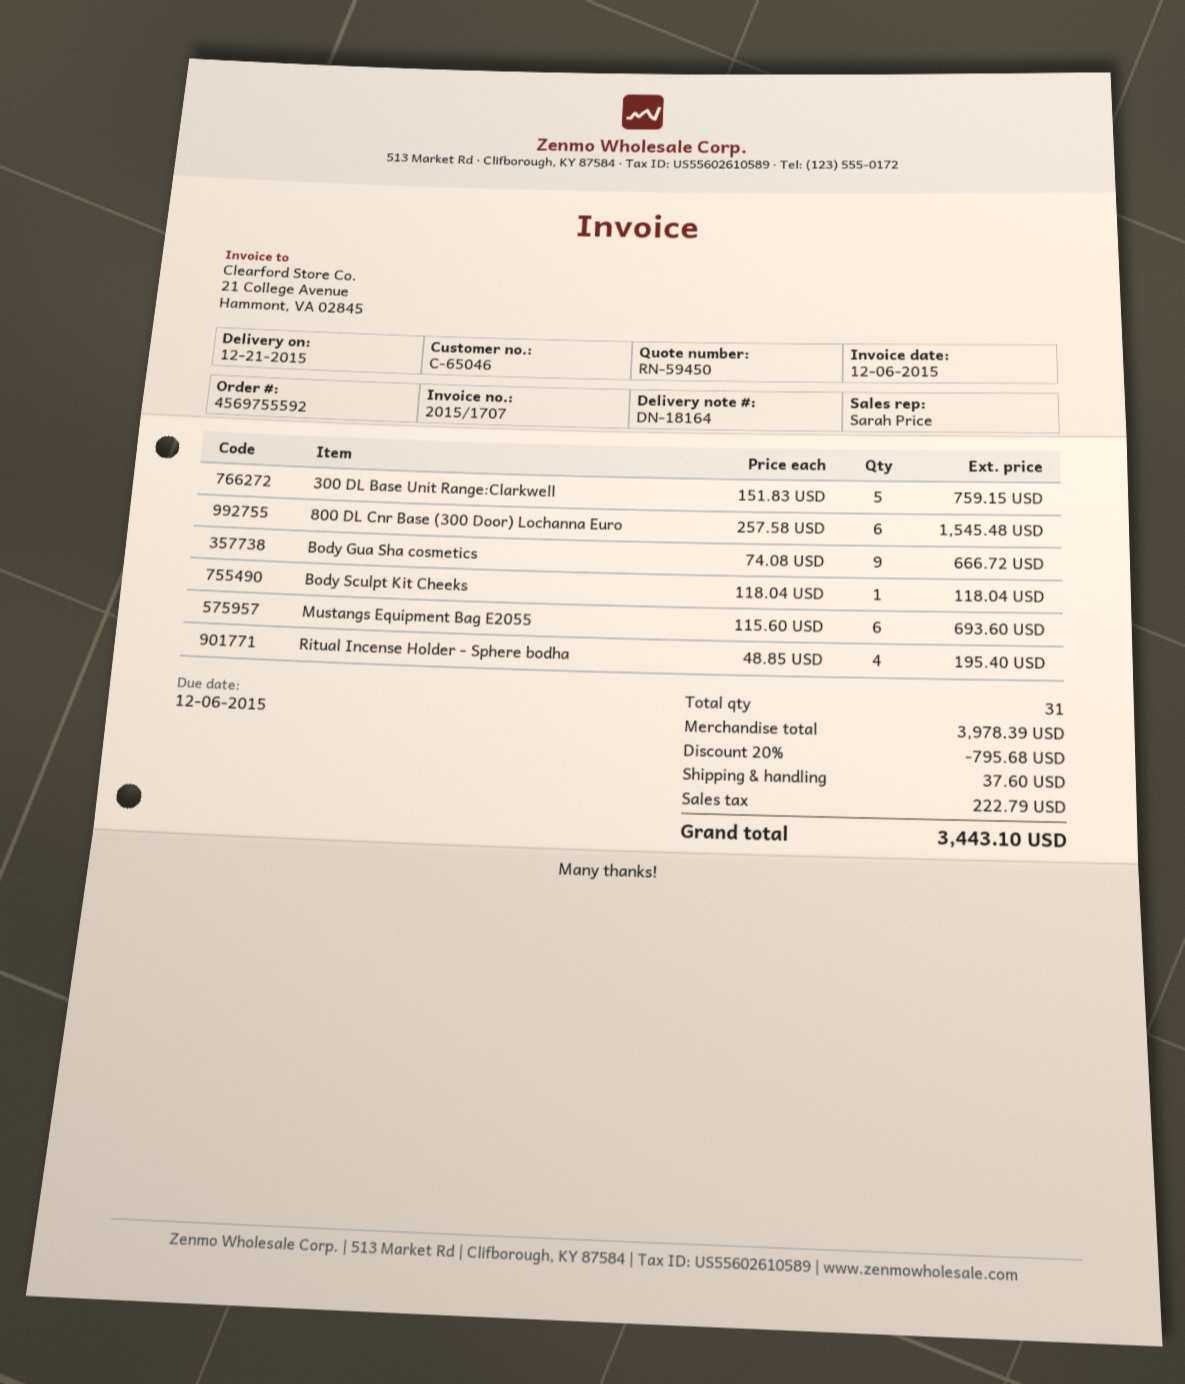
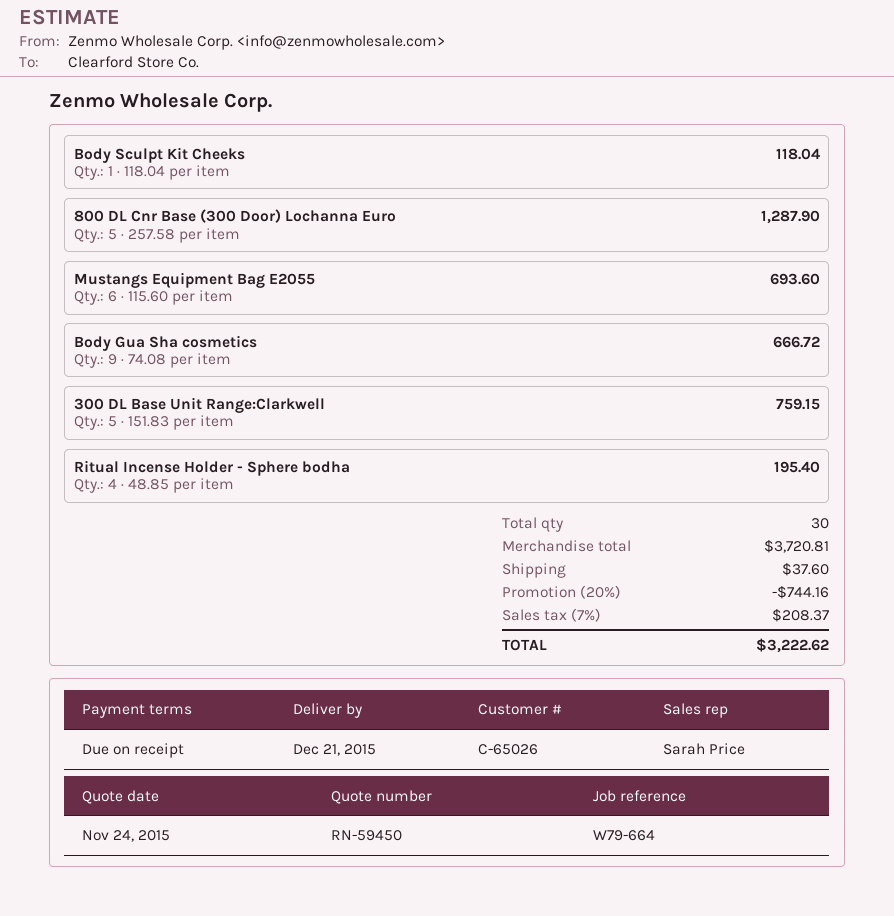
customer number: C-65046 -> C-65026
800 DL Cnr Base (300 Door) Lochanna Euro: 6 x 257.58 = 1545.48 -> 5 x 257.58 = 1287.90
total quantity: 31 -> 30
subtotal: 3978.39 -> 3720.81
discount: 20% = 795.68 -> 20% = 744.16
tax: 222.79 -> 208.37
total: 3443.10 -> 3222.62

